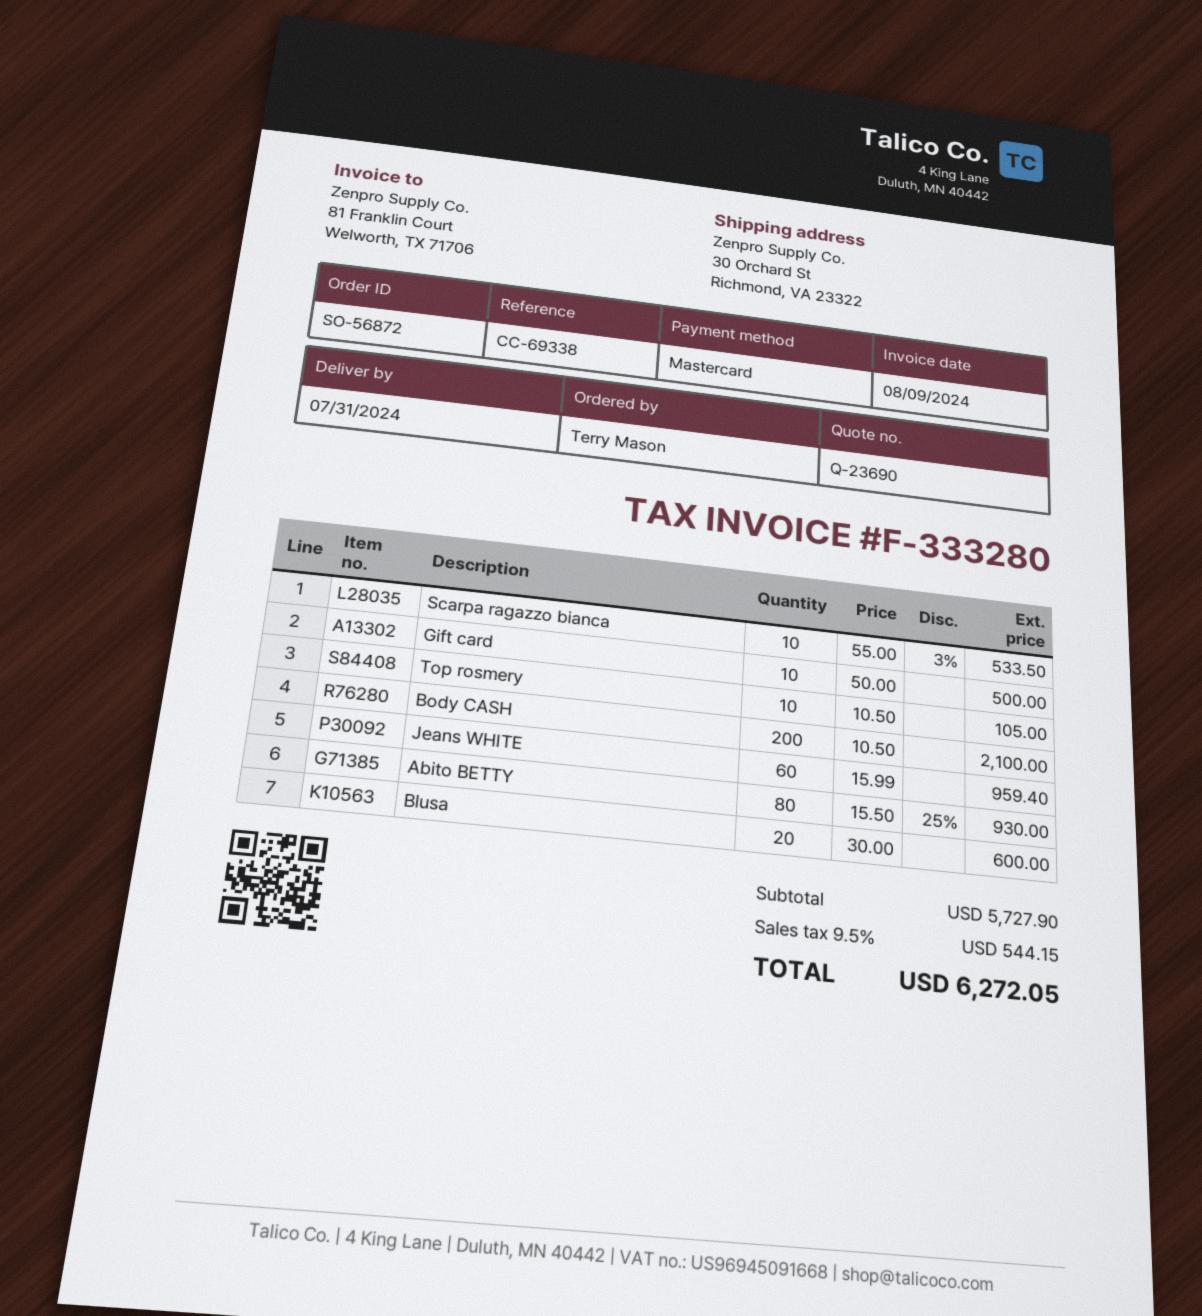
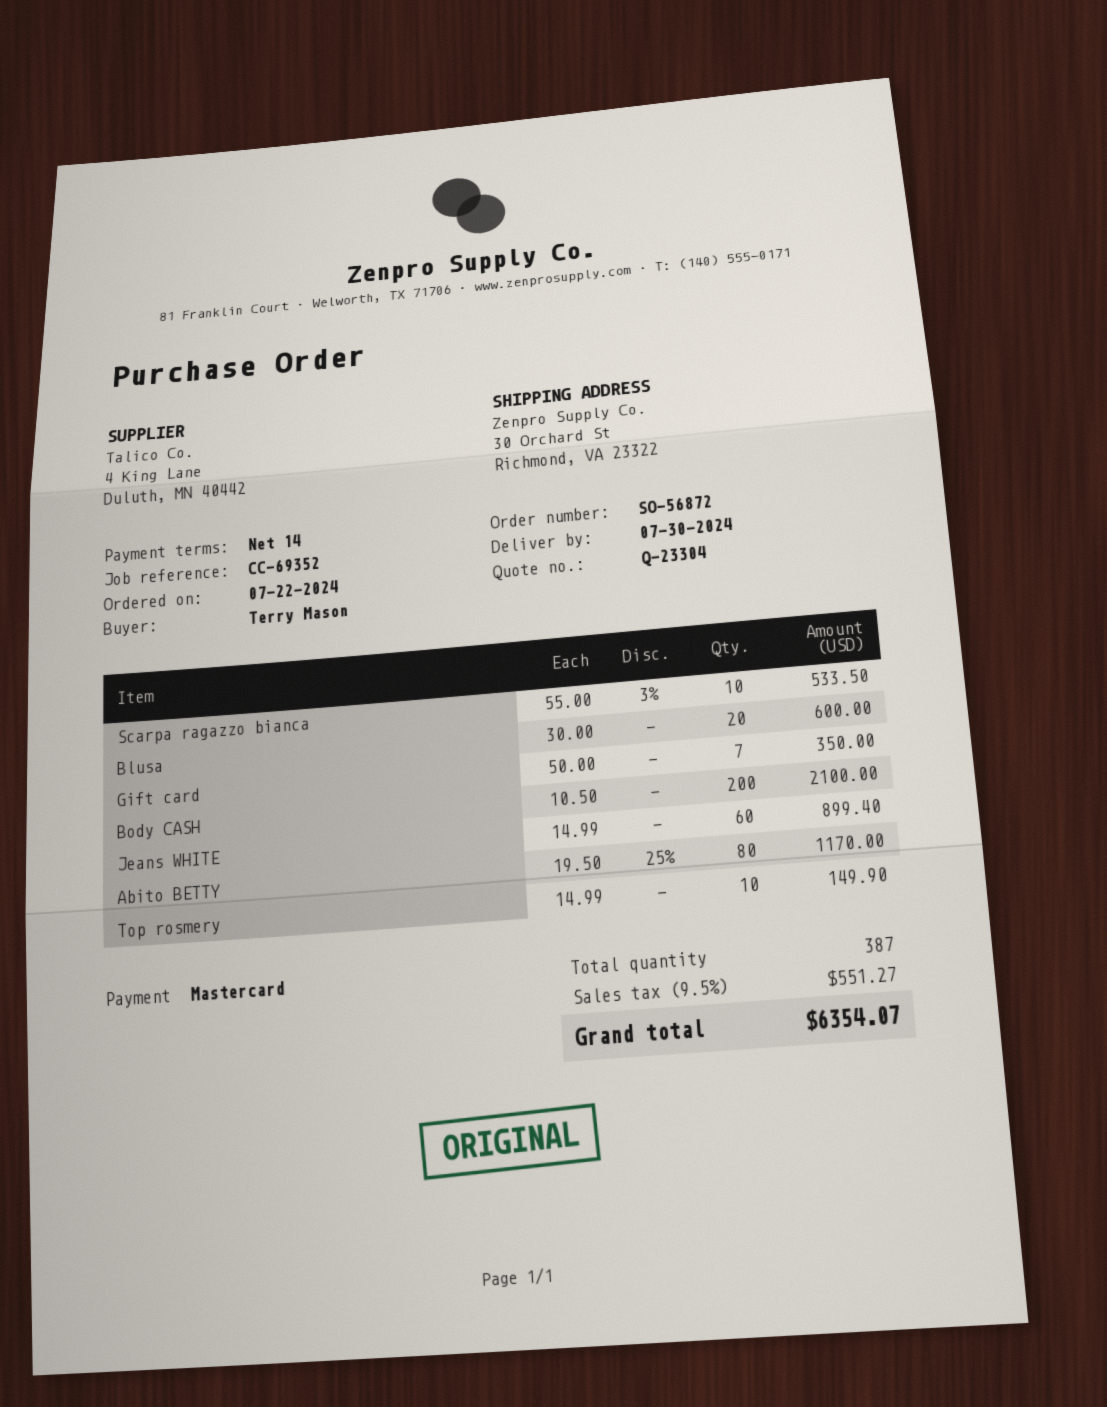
quote number: Q-23690 -> Q-23304
delivery date: 2024-07-31 -> 2024-07-30
reference: CC-69338 -> CC-69352
Gift card: 10 x 50.00 = 500.00 -> 7 x 50.00 = 350.00
Top rosmery: 10 x 10.50 = 105.00 -> 10 x 14.99 = 149.90
Jeans WHITE: 60 x 15.99 = 959.40 -> 60 x 14.99 = 899.40
Abito BETTY: 80 x 15.50 - 25% = 930.00 -> 80 x 19.50 - 25% = 1170.00
tax: 9.5% = 544.15 -> 9.5% = 551.27
total: 6272.05 -> 6354.07

